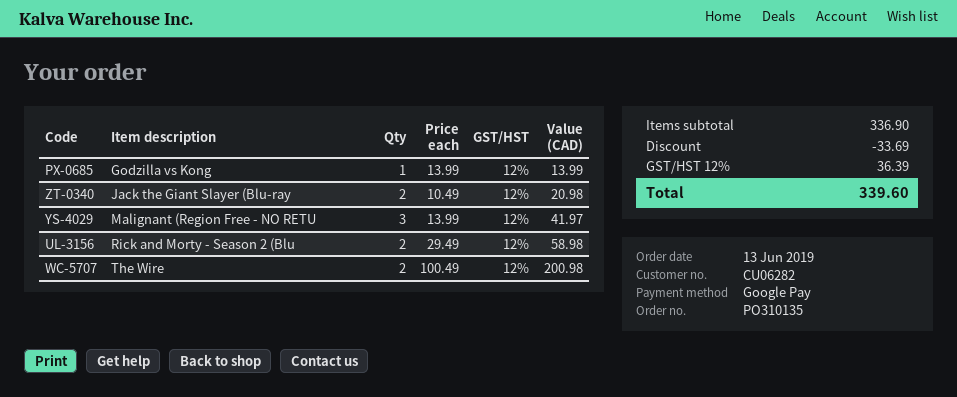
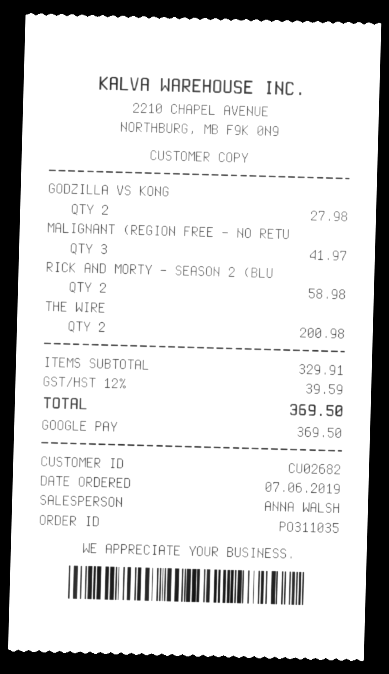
order number: PO310135 -> PO311035
order date: 2019-06-13 -> 2019-06-07
customer number: CU06282 -> CU02682
Godzilla vs Kong: 1 for 13.99 -> 2 for 27.98
Jack the Giant Slayer (Blu-ray: 2 for 20.98 -> none
subtotal: 336.90 -> 329.91
discount: 33.69 -> none
tax: 12% = 36.39 -> 12% = 39.59
total: 339.60 -> 369.50

